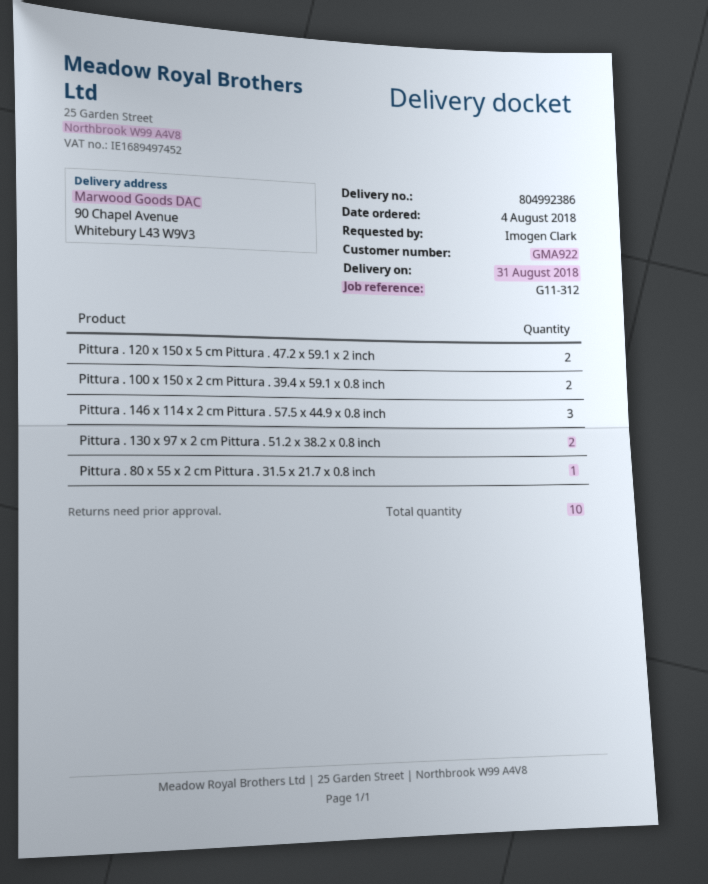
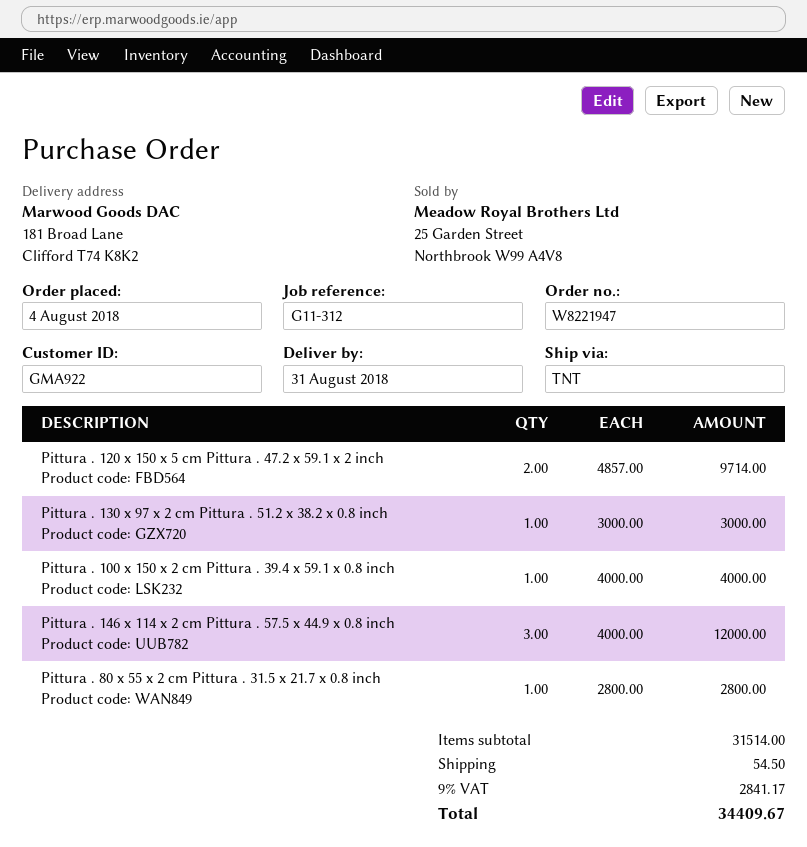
ship to: 90 Chapel Avenue, Whitebury L43 W9V3 -> 181 Broad Lane, Clifford T74 K8K2
Pittura . 100 x 150 x 2 cm Pittura . 39.4 x 59.1 x 0.8 inch: 2 -> 1
Pittura . 130 x 97 x 2 cm Pittura . 51.2 x 38.2 x 0.8 inch: 2 -> 1

